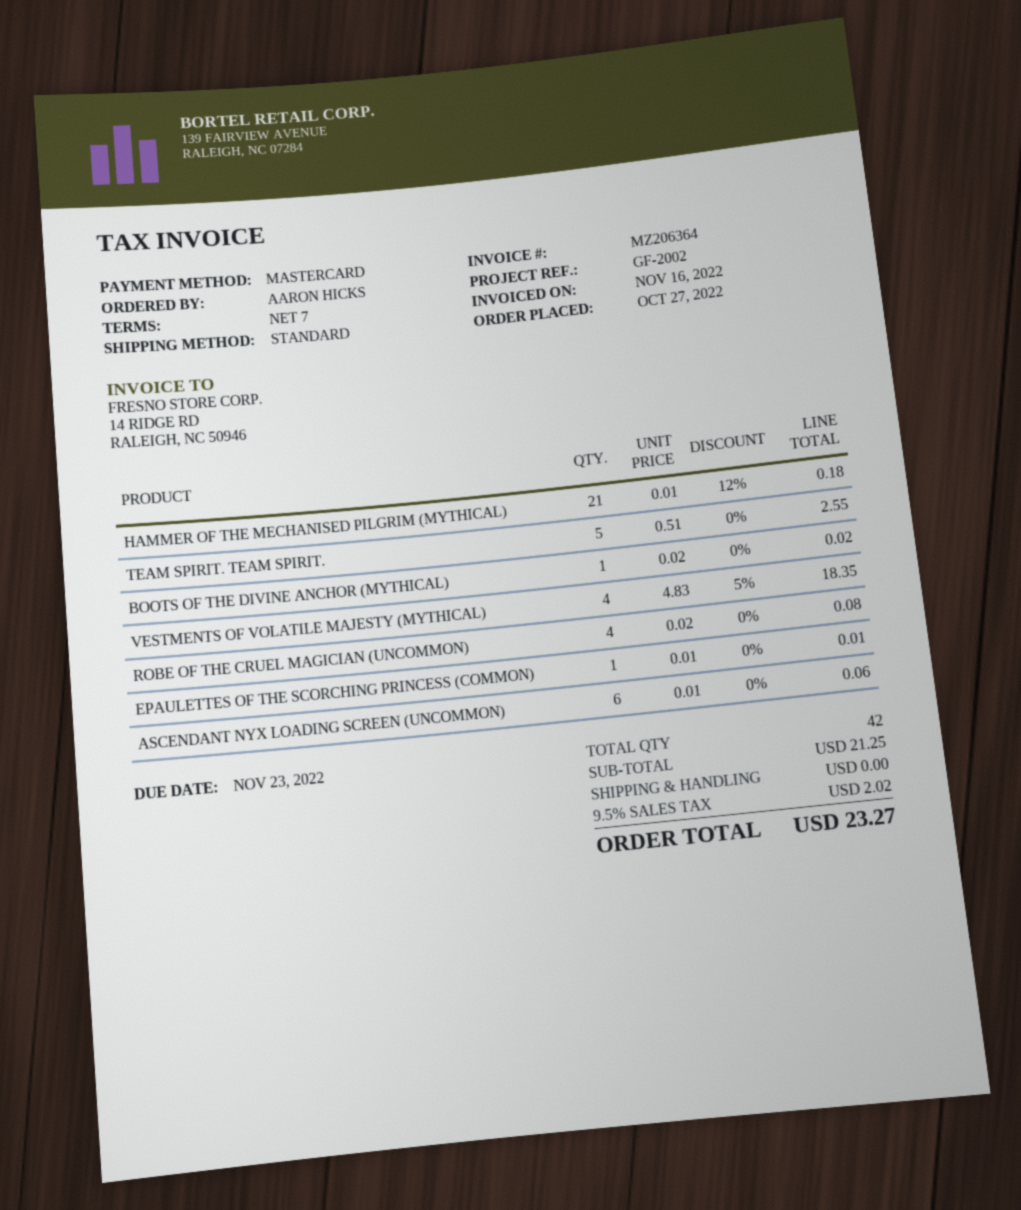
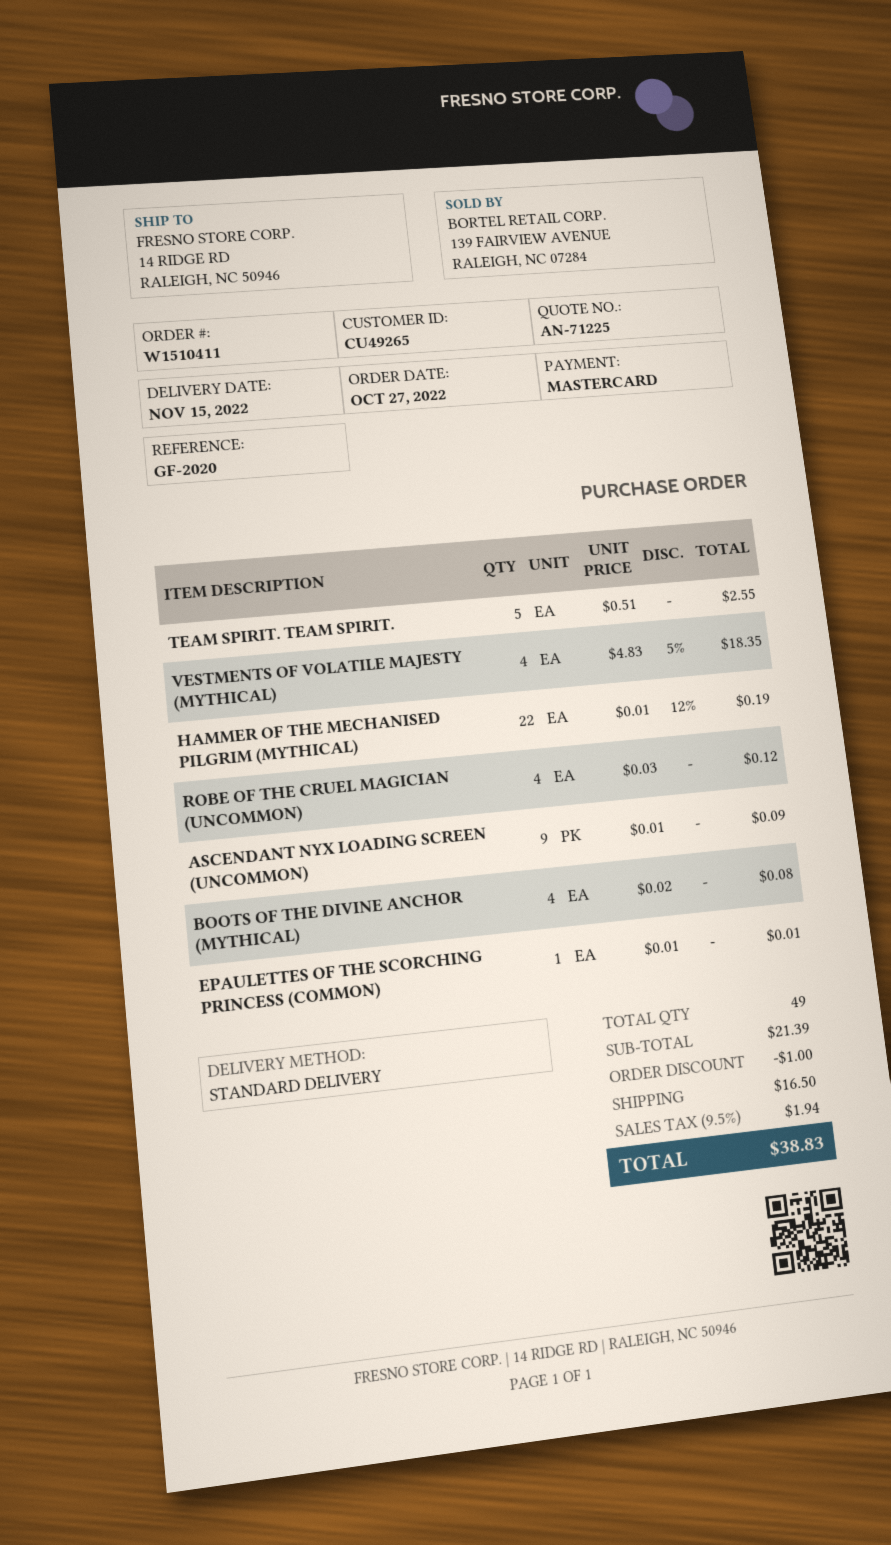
reference: GF-2002 -> GF-2020
HAMMER OF THE MECHANISED PILGRIM (MYTHICAL): 21 x 0.01 - 12% = 0.18 -> 22 x 0.01 - 12% = 0.19
BOOTS OF THE DIVINE ANCHOR (MYTHICAL): 1 x 0.02 = 0.02 -> 4 x 0.02 = 0.08
ROBE OF THE CRUEL MAGICIAN (UNCOMMON): 4 x 0.02 = 0.08 -> 4 x 0.03 = 0.12
ASCENDANT NYX LOADING SCREEN (UNCOMMON): 6 x 0.01 = 0.06 -> 9 x 0.01 = 0.09
total quantity: 42 -> 49
subtotal: 21.25 -> 21.39
discount: none -> 1.00
shipping: 0.00 -> 16.50
tax: 9.5% = 2.02 -> 9.5% = 1.94
total: 23.27 -> 38.83

